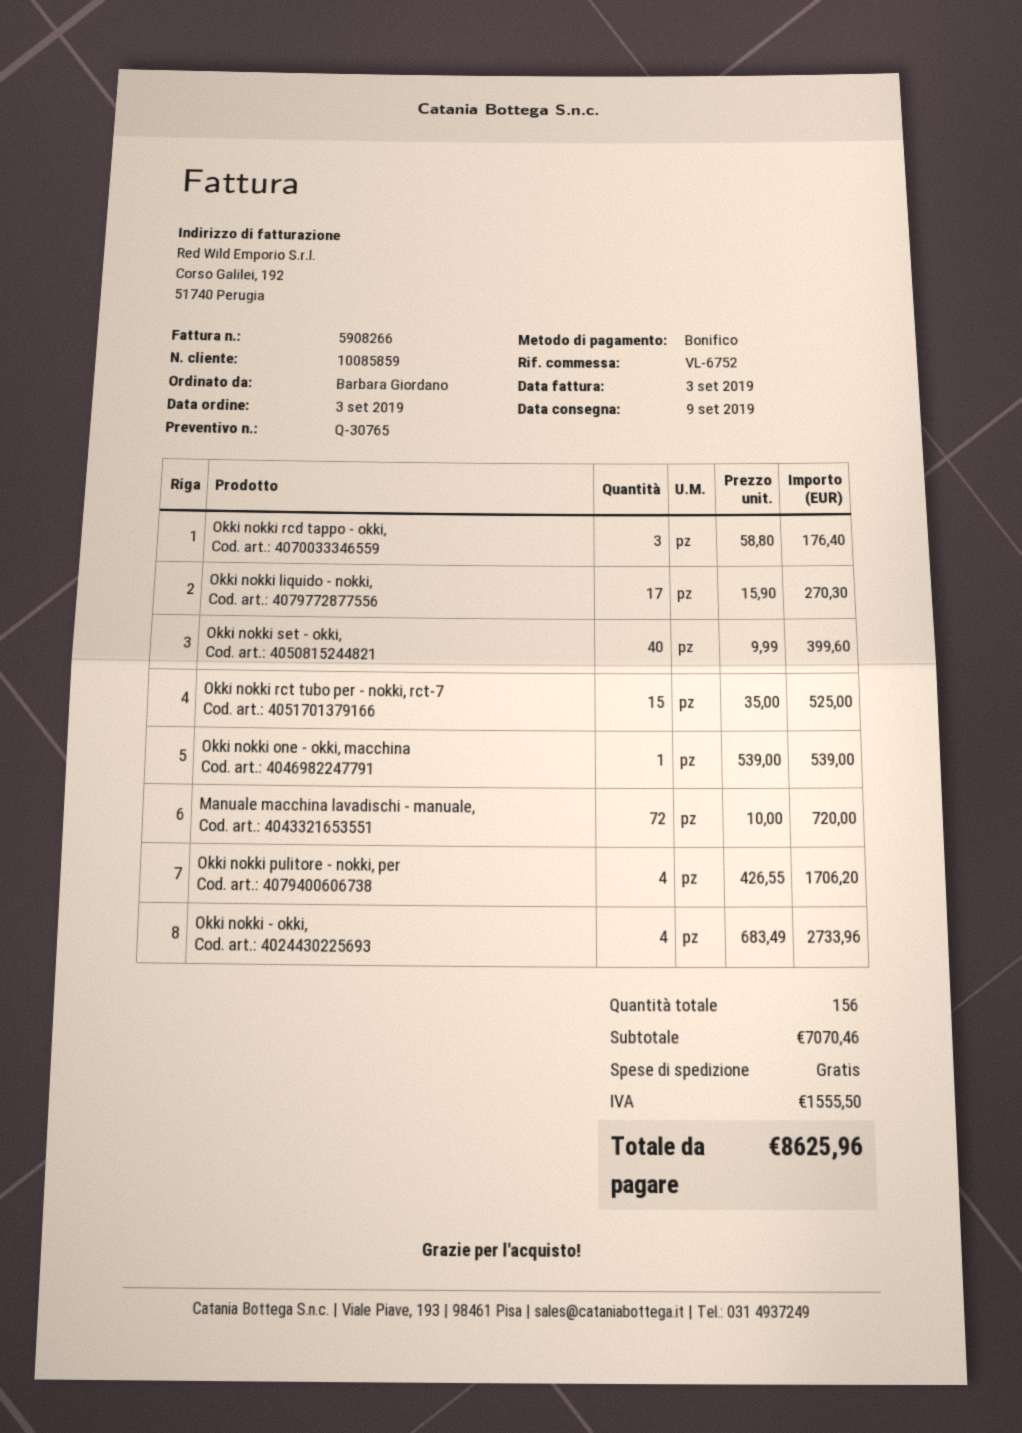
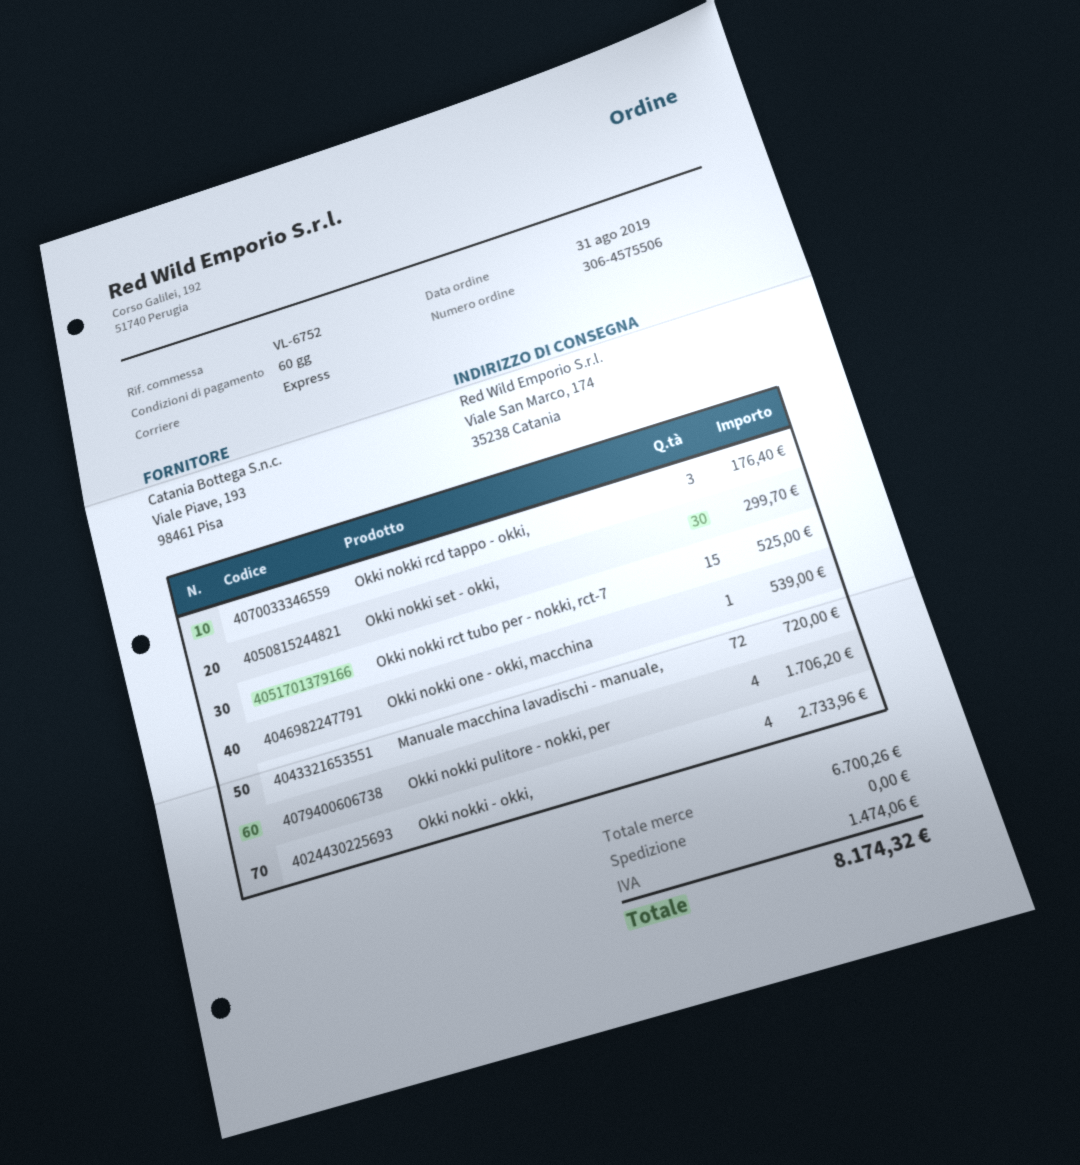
order date: 2019-09-03 -> 2019-08-31
Okki nokki liquido - nokki,: 17 for 270.30 -> none
Okki nokki set - okki,: 40 for 399.60 -> 30 for 299.70
subtotal: 7070.46 -> 6700.26
tax: 1555.50 -> 1474.06
total: 8625.96 -> 8174.32

